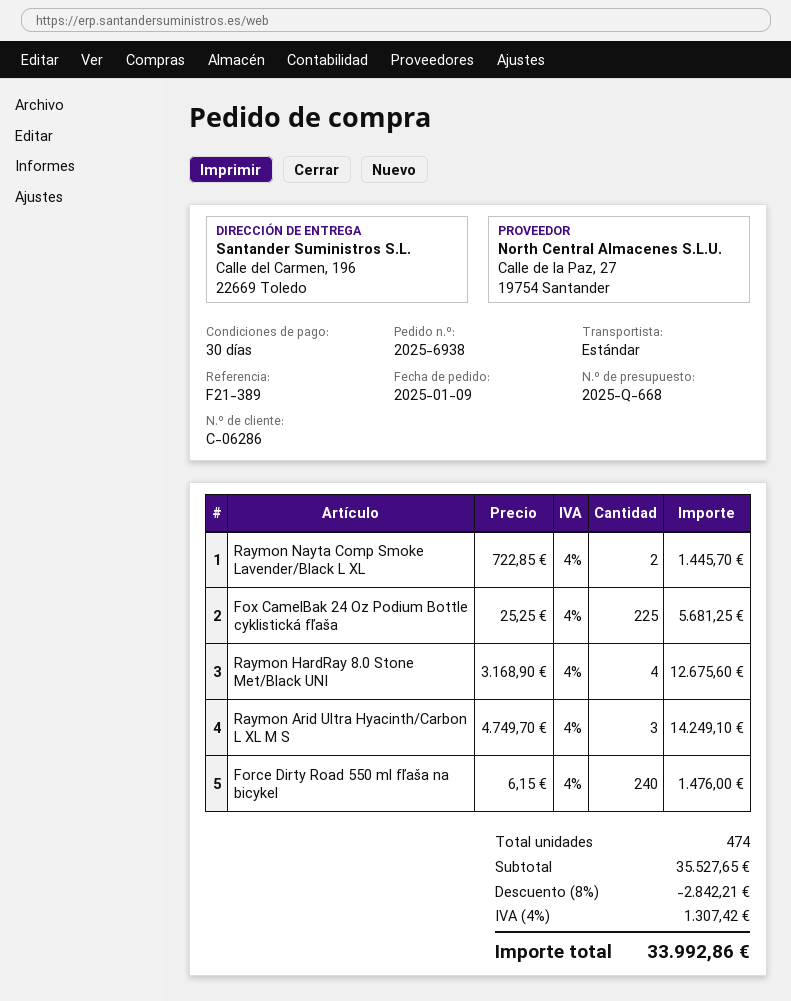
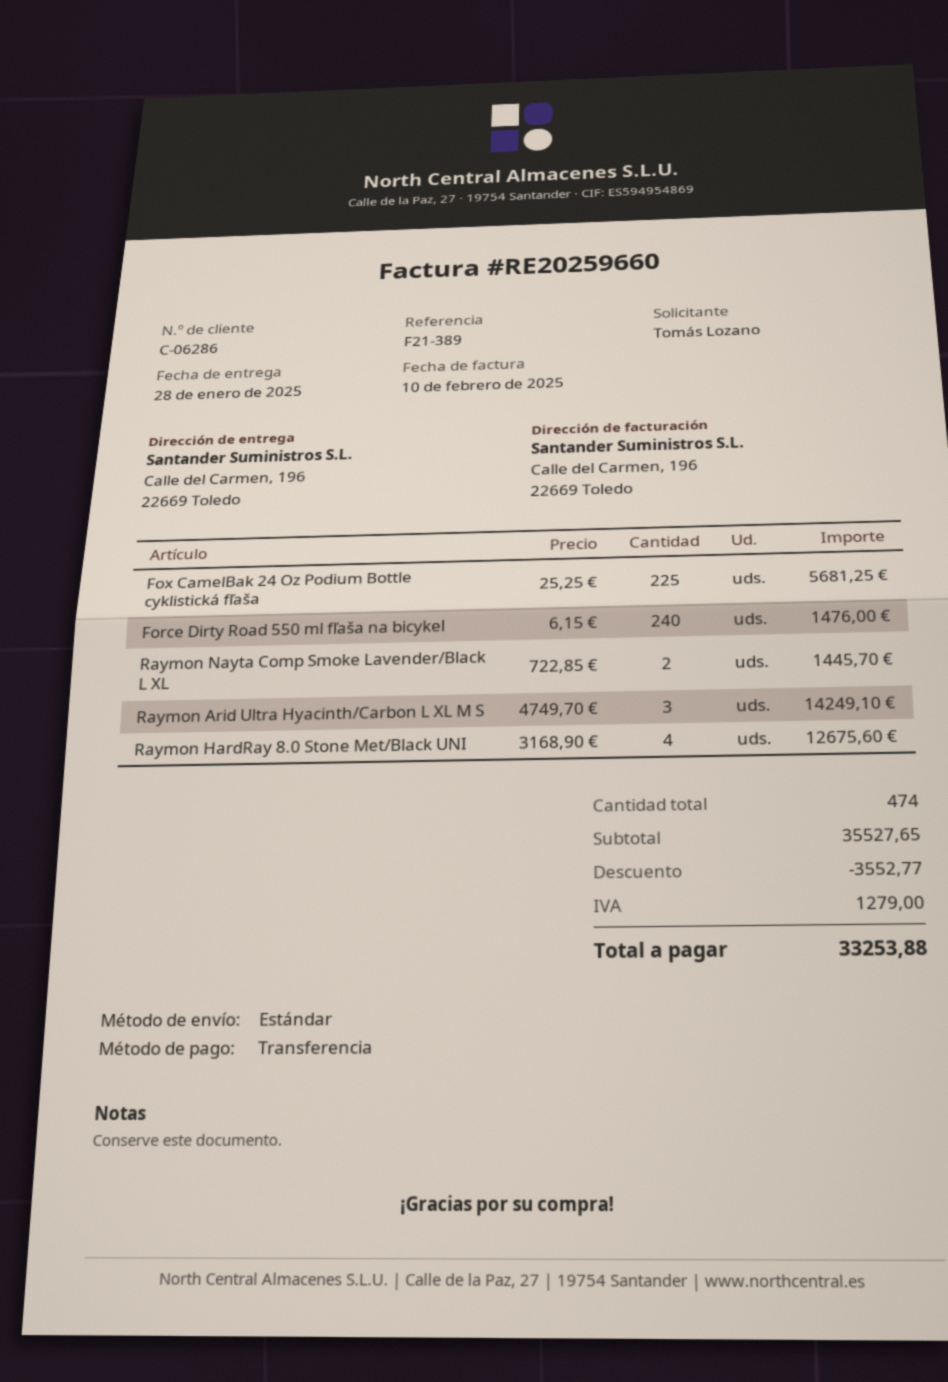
discount: 2842.21 -> 3552.77
tax: 1307.42 -> 1279.00
total: 33992.86 -> 33253.88

